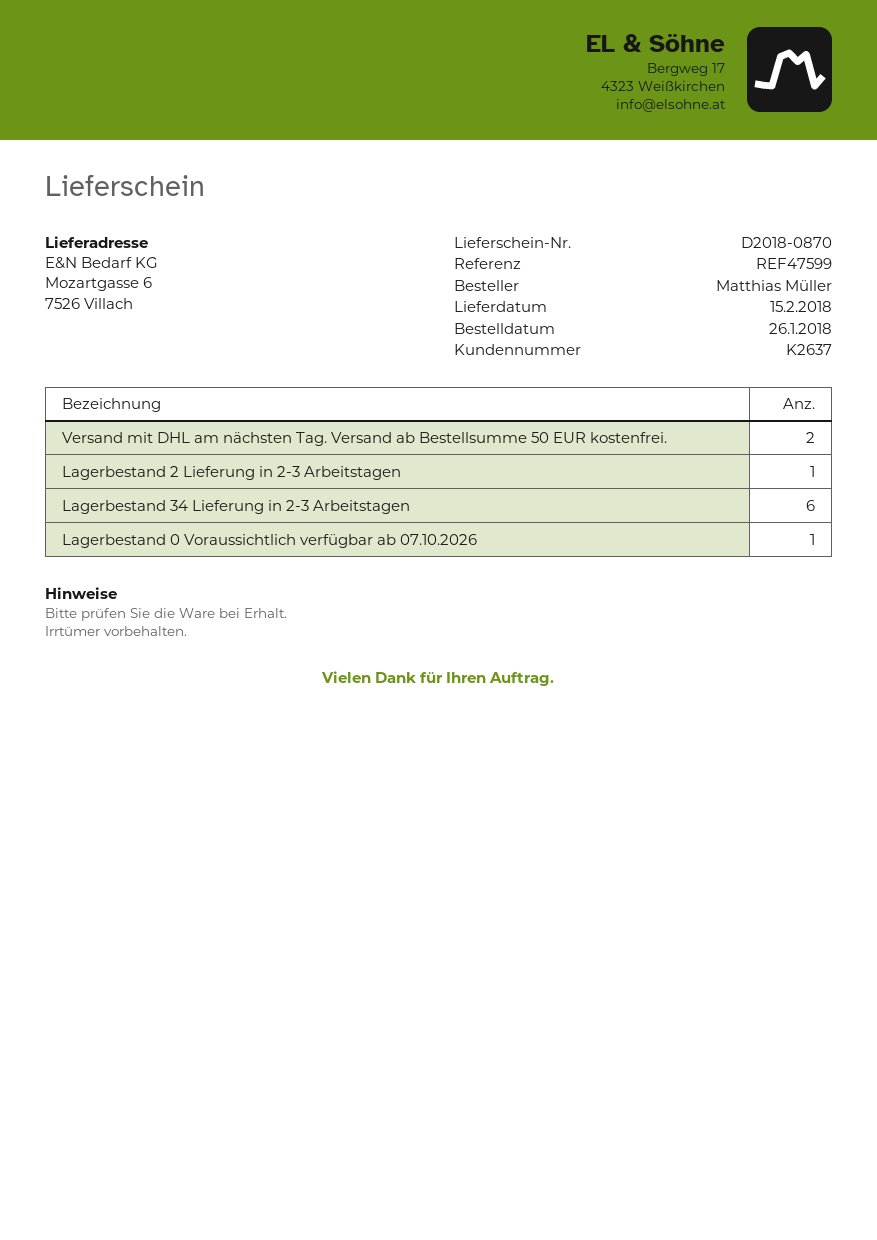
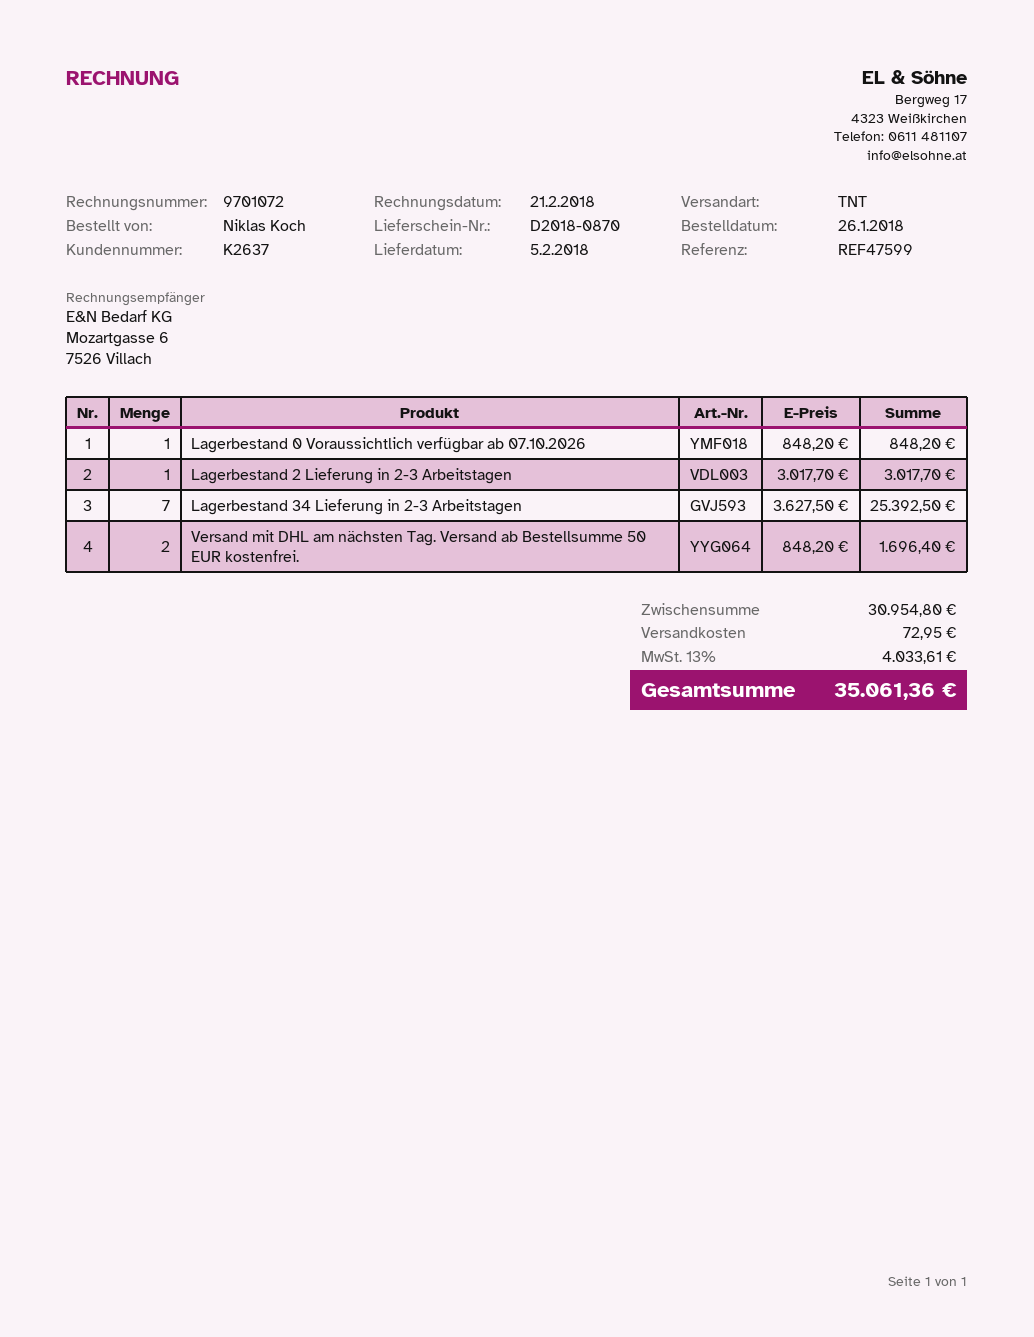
delivery date: 2018-02-15 -> 2018-02-05
ordered by: Matthias Müller -> Niklas Koch
Lagerbestand 34 Lieferung in 2-3 Arbeitstagen: 6 -> 7

